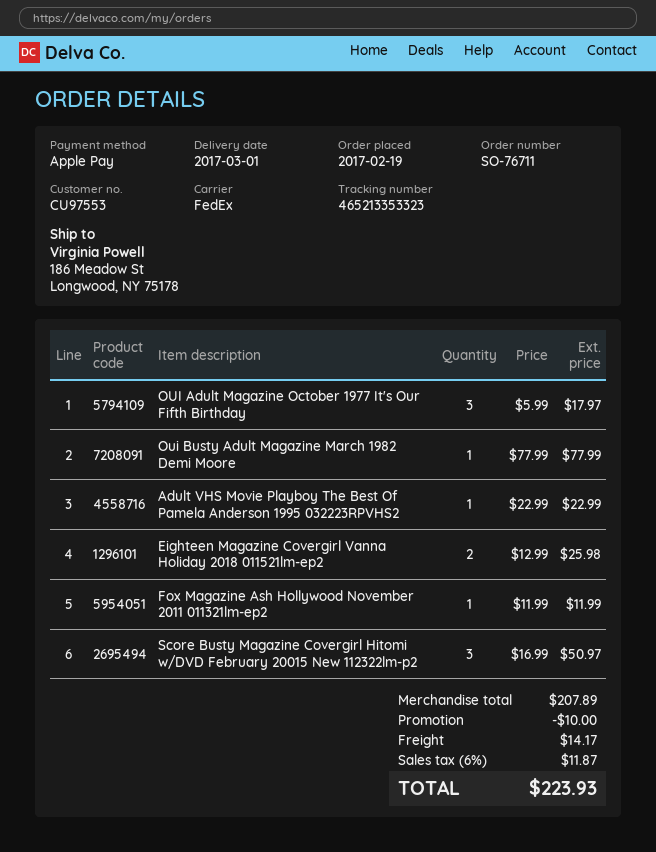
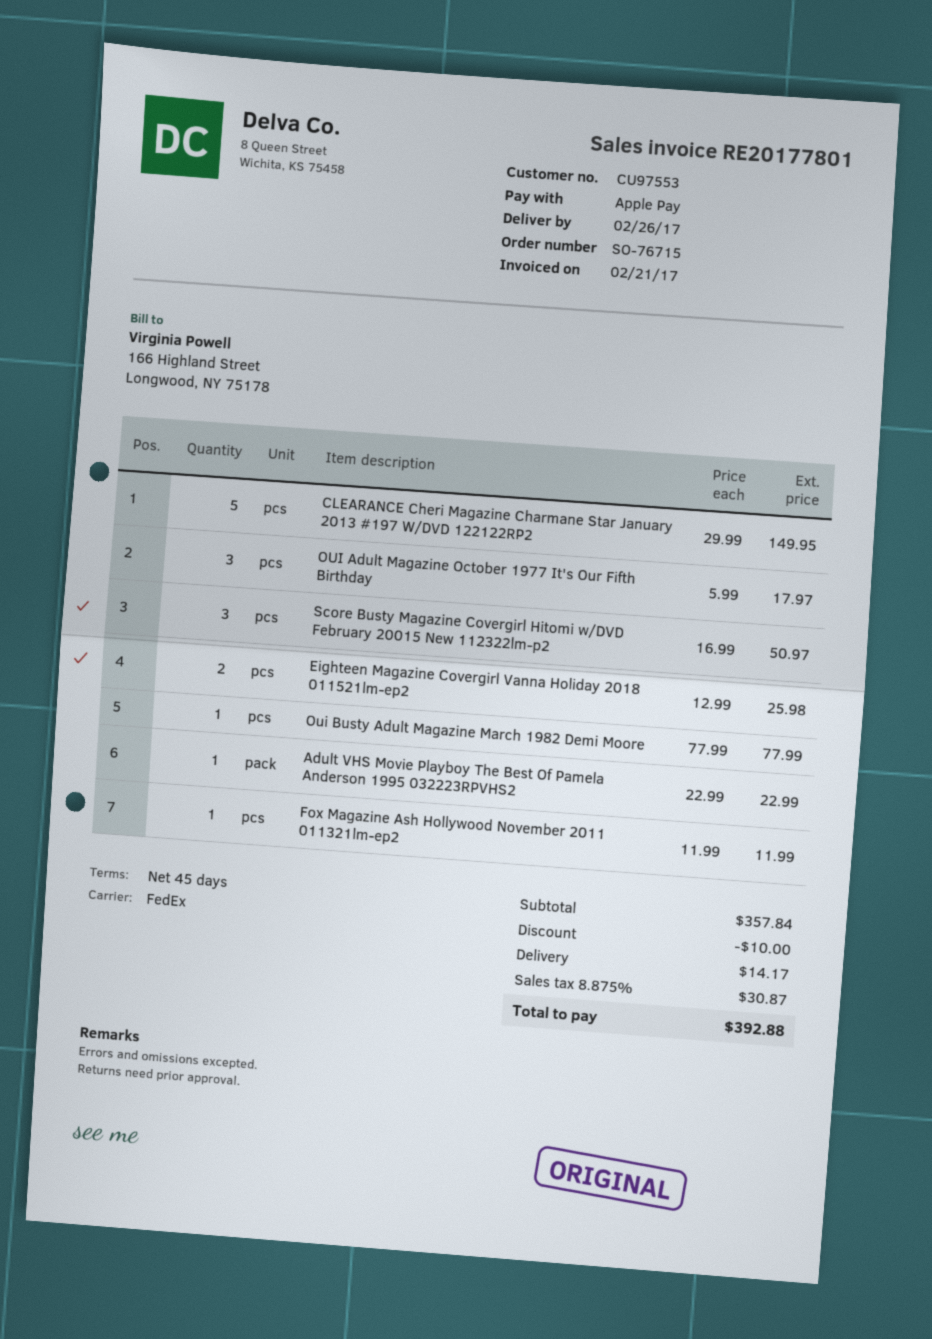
order number: SO-76711 -> SO-76715
delivery date: 2017-03-01 -> 2017-02-26
CLEARANCE Cheri Magazine Charmane Star January 2013 #197 W/DVD 122122RP2: none -> 5 x 29.99 = 149.95
subtotal: 207.89 -> 357.84
tax: 6% = 11.87 -> 8.875% = 30.87
total: 223.93 -> 392.88

